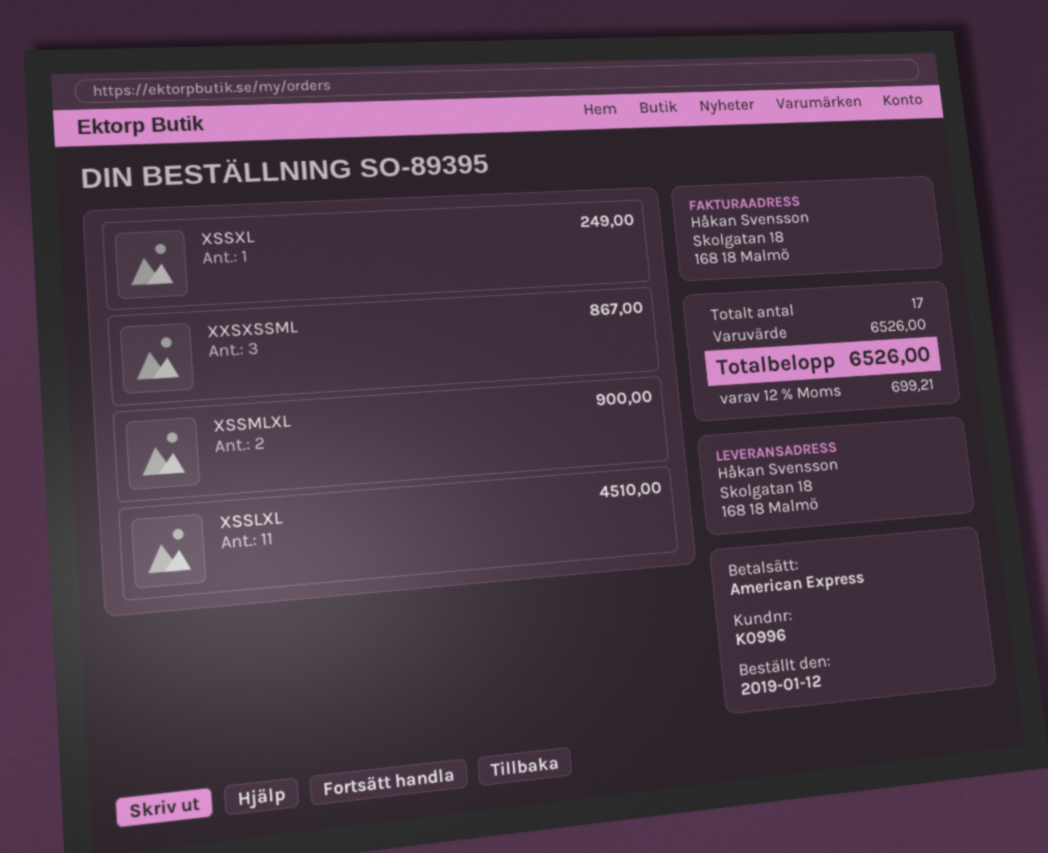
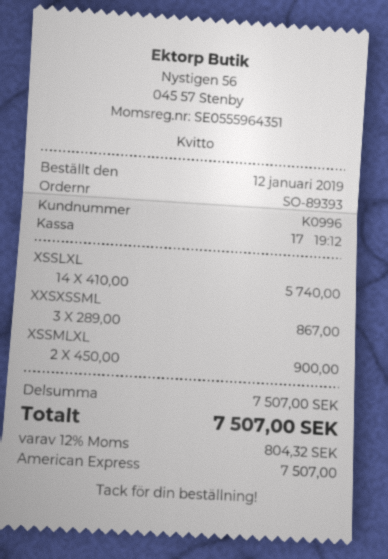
order number: SO-89395 -> SO-89393
XSSXL: 1 for 249.00 -> none
XSSLXL: 11 for 4510.00 -> 14 for 5740.00
subtotal: 6526.00 -> 7507.00
tax: 12% = 699.21 -> 12% = 804.32
total: 6526.00 -> 7507.00

